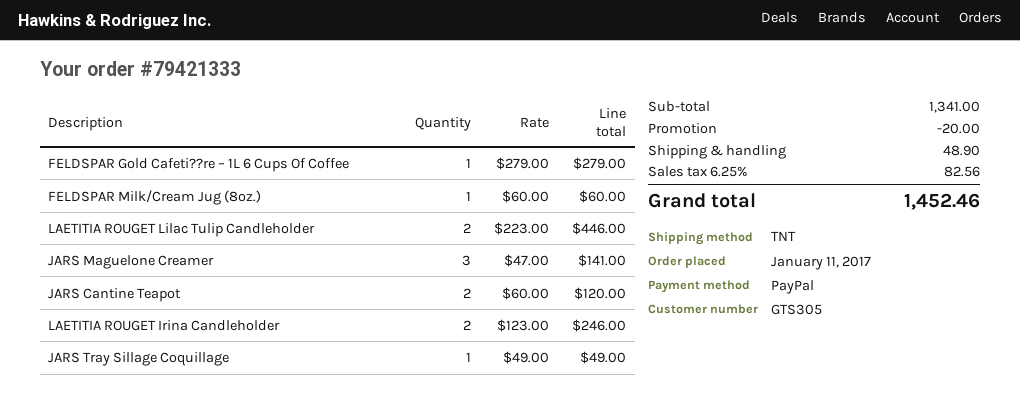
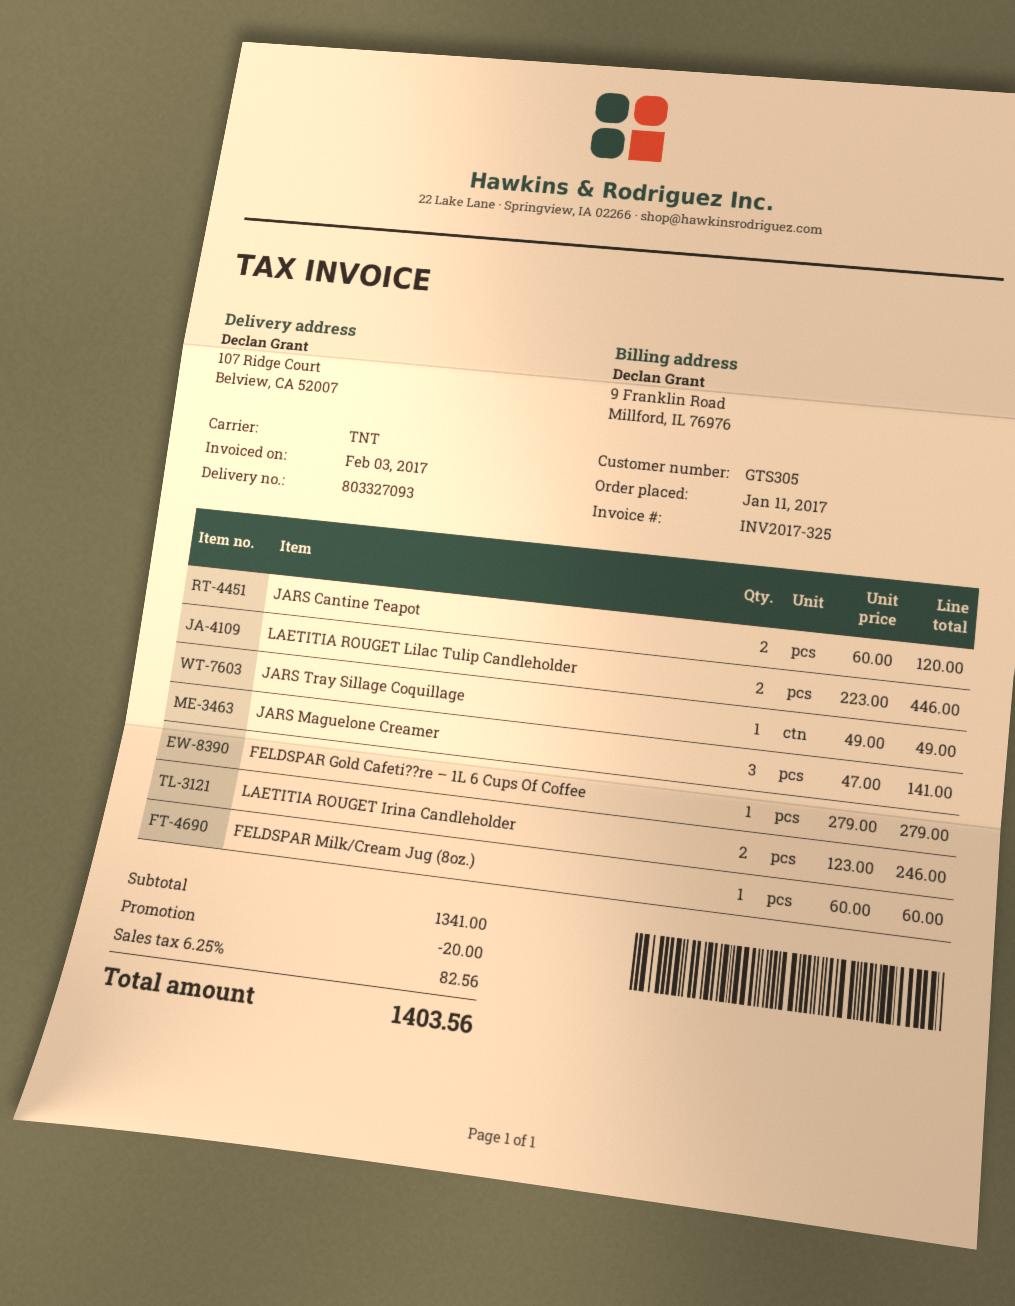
shipping: 48.90 -> none
total: 1452.46 -> 1403.56

